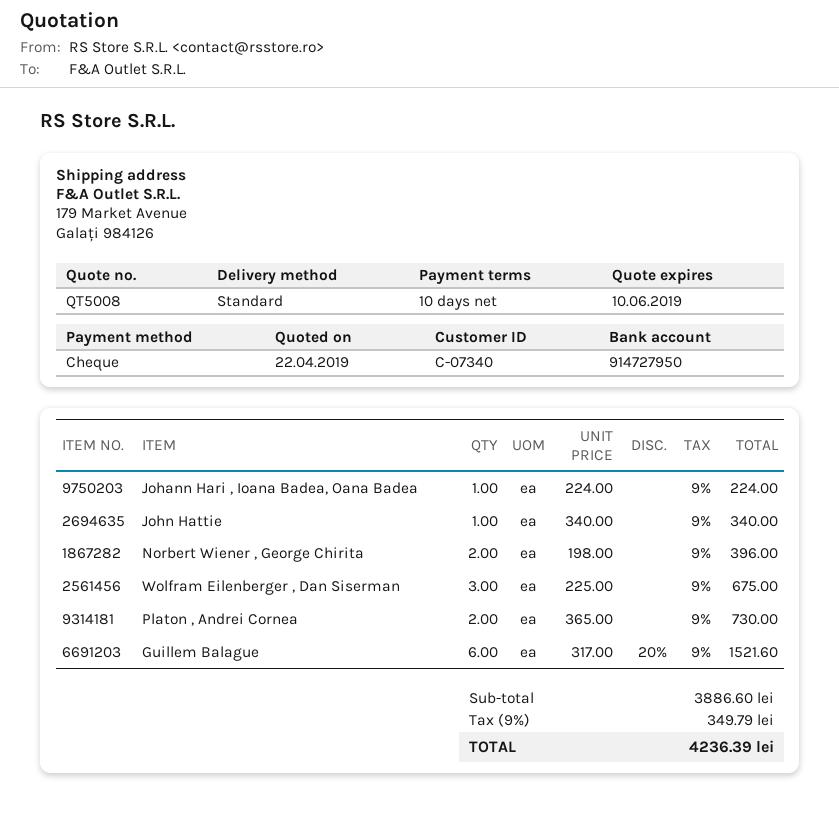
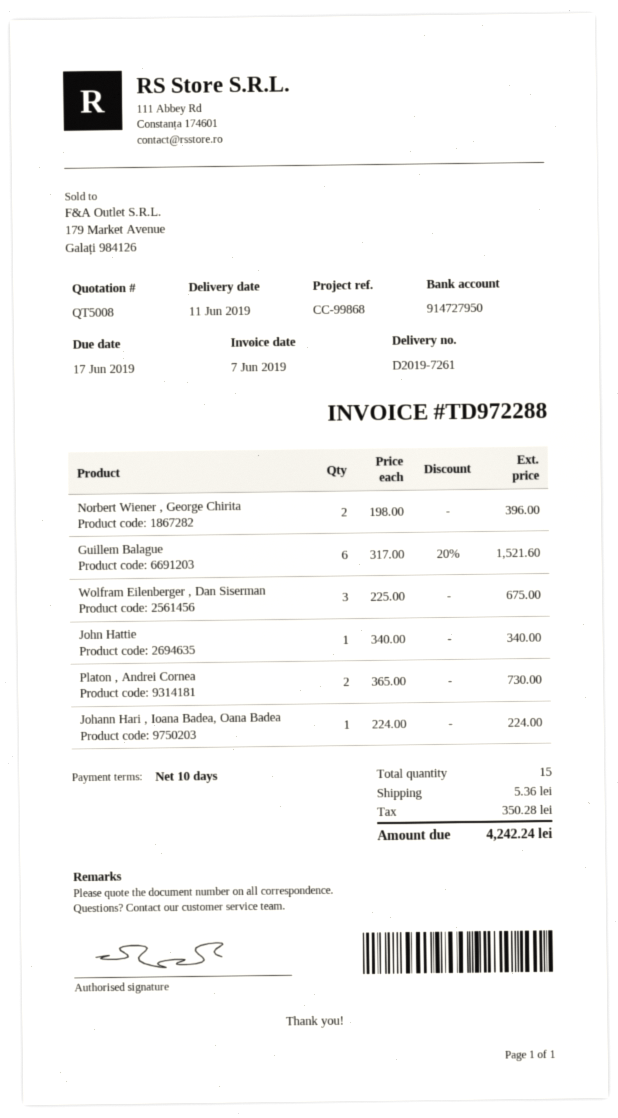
shipping: none -> 5.36
tax: 349.79 -> 350.28
total: 4236.39 -> 4242.24

